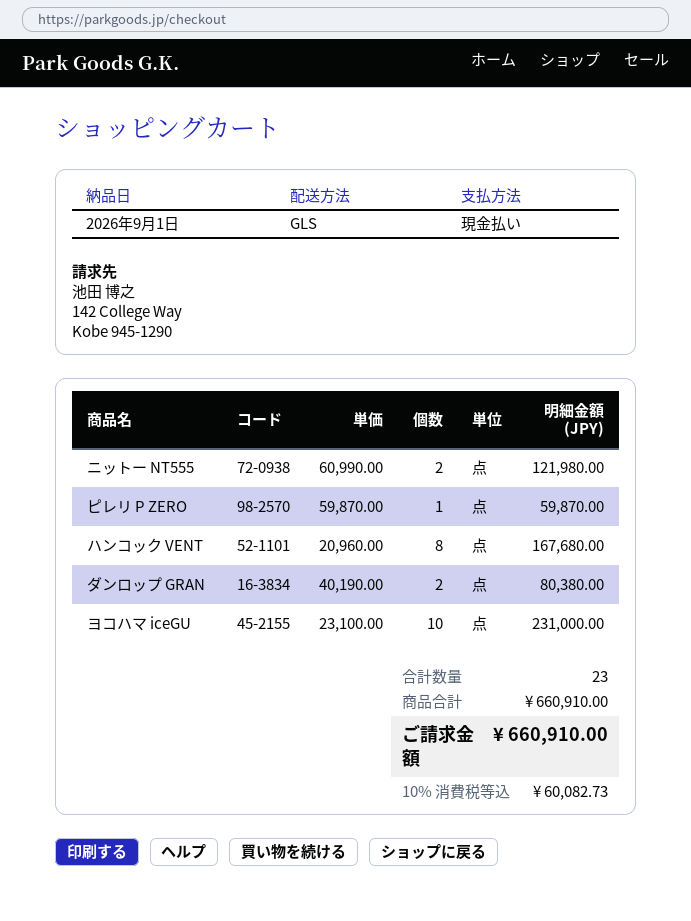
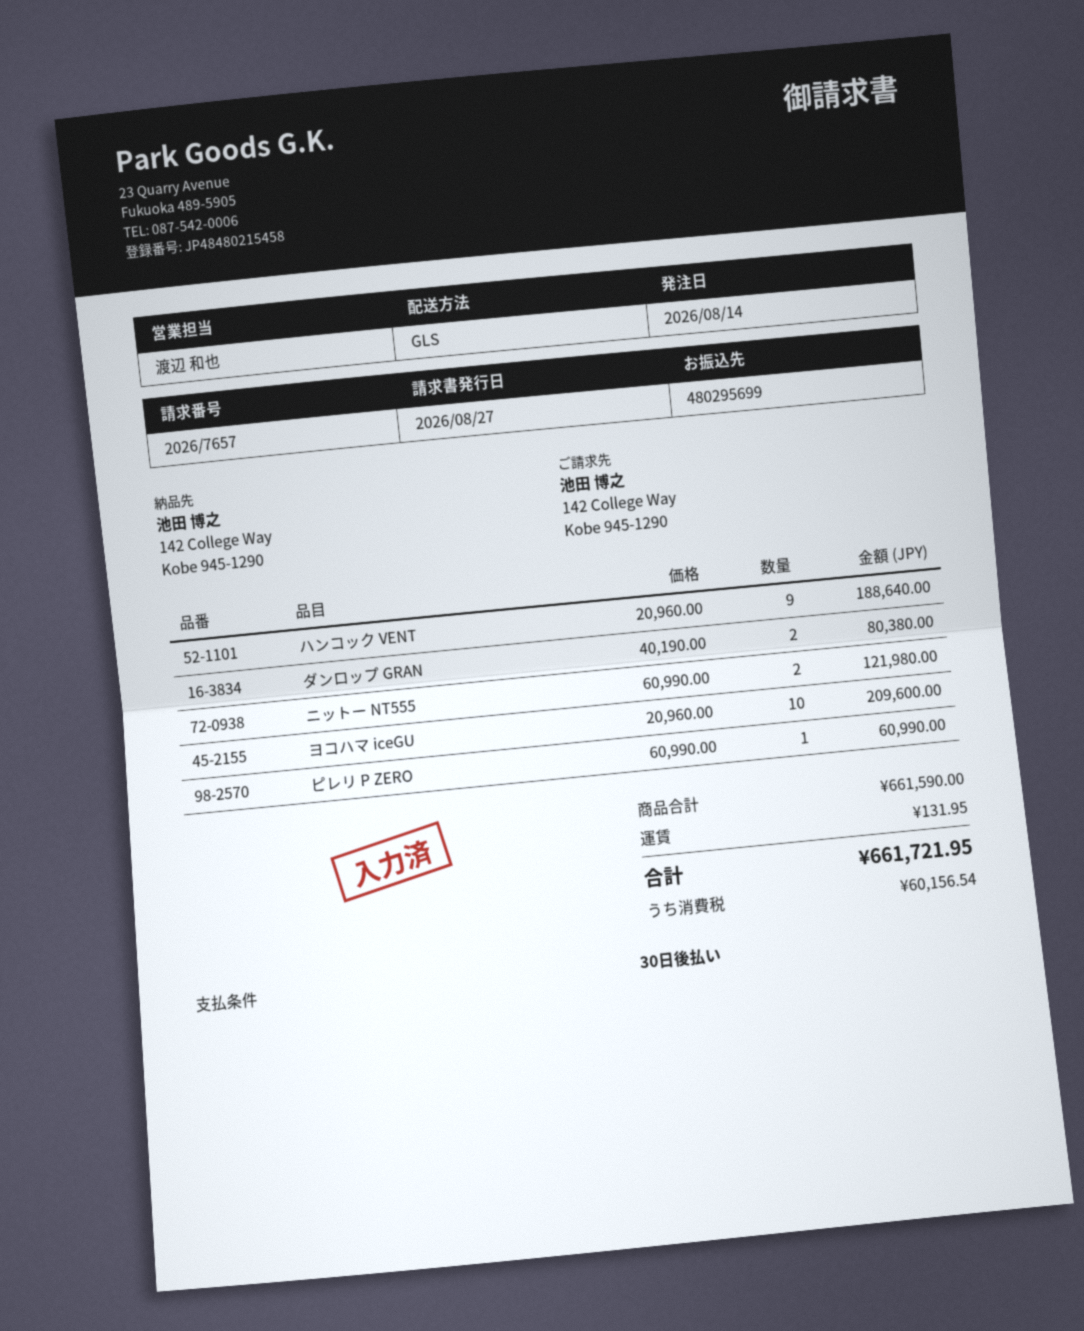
ピレリ P ZERO: 1 x 59870.00 = 59870.00 -> 1 x 60990.00 = 60990.00
ハンコック VENT: 8 x 20960.00 = 167680.00 -> 9 x 20960.00 = 188640.00
ヨコハマ iceGU: 10 x 23100.00 = 231000.00 -> 10 x 20960.00 = 209600.00
subtotal: 660910.00 -> 661590.00
shipping: none -> 131.95
tax: 60082.73 -> 60156.54
total: 660910.00 -> 661721.95

